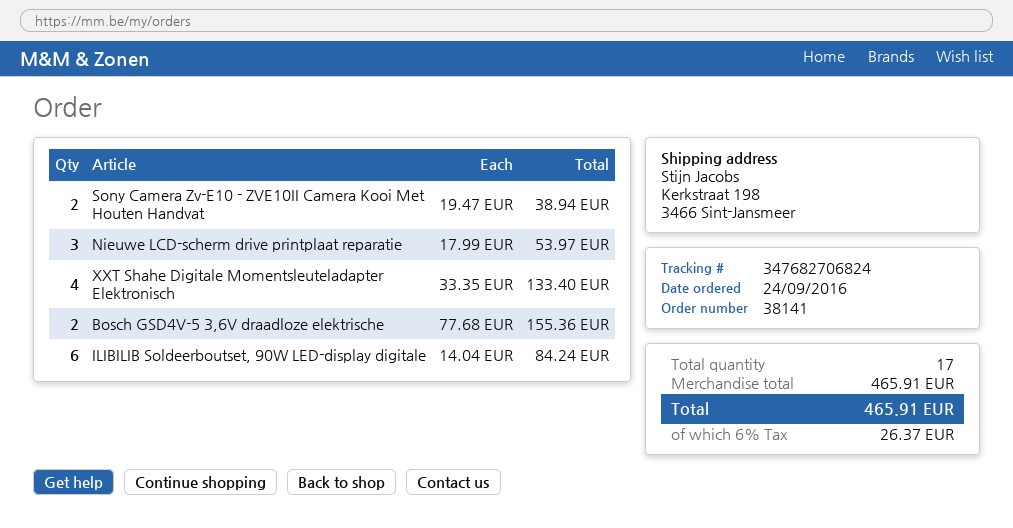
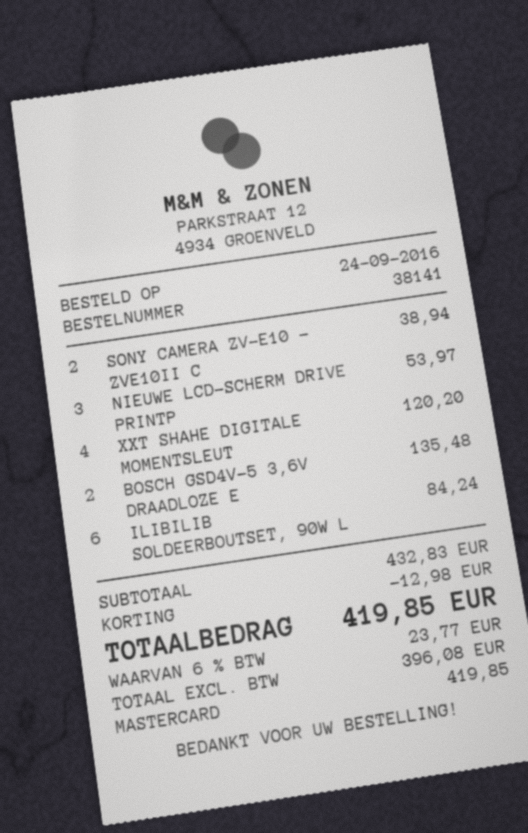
XXT Shahe Digitale Momentsleuteladapter Elektronisch: 4 for 133.40 -> 4 for 120.20
Bosch GSD4V-5 3,6V draadloze elektrische: 2 for 155.36 -> 2 for 135.48
subtotal: 465.91 -> 432.83
discount: none -> 12.98
tax: 6% = 26.37 -> 6% = 23.77
total: 465.91 -> 419.85

